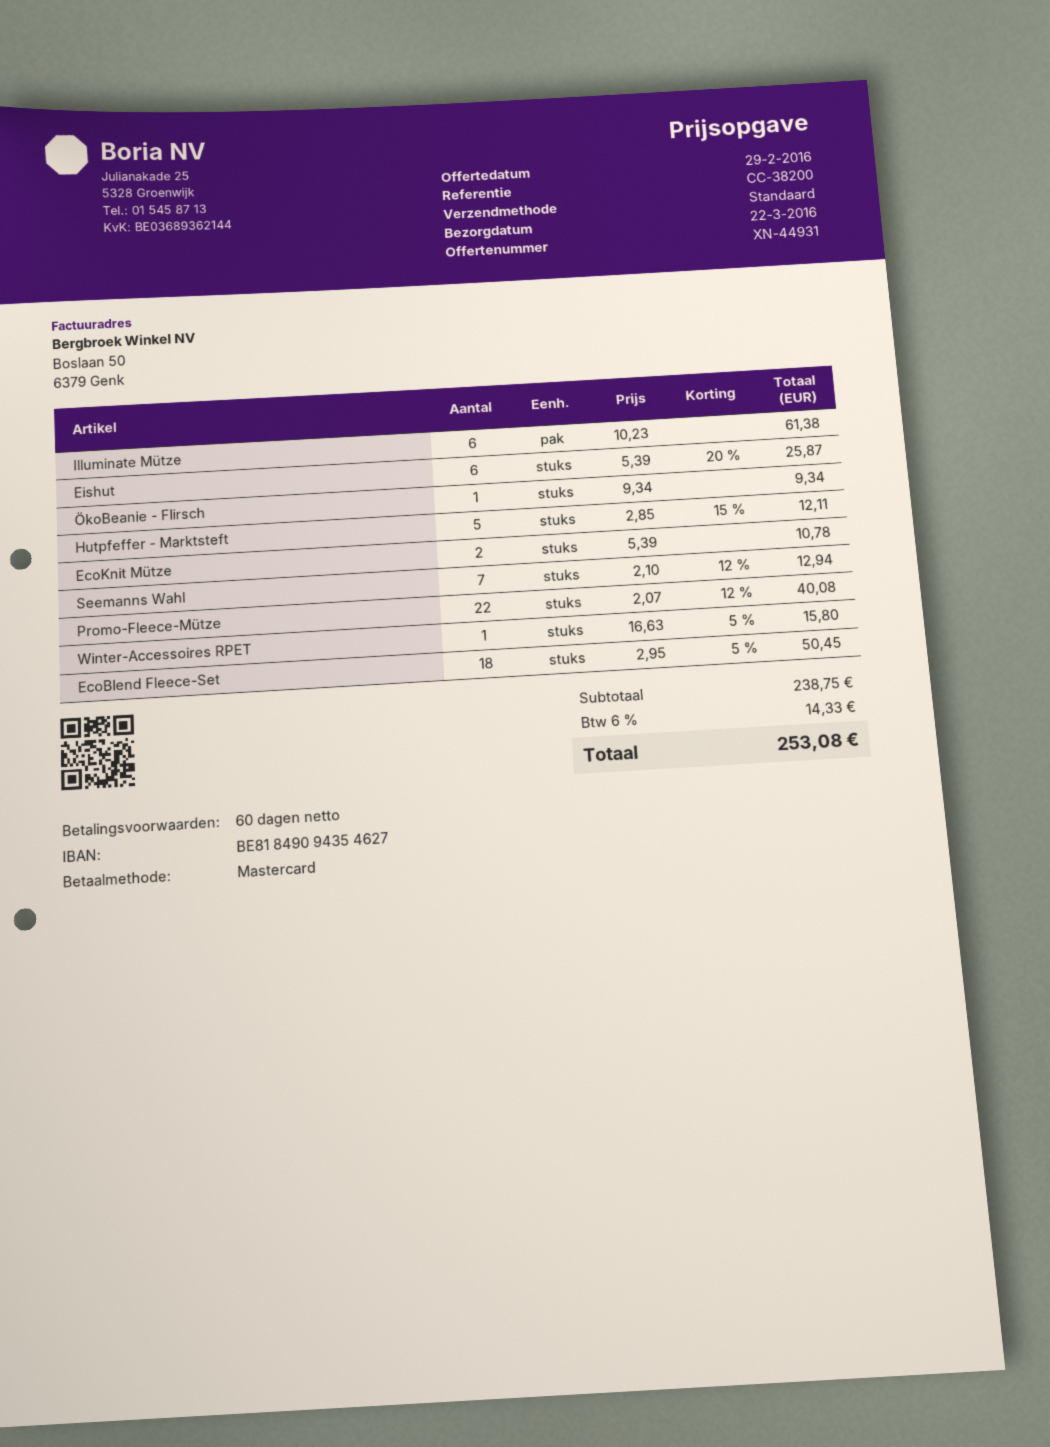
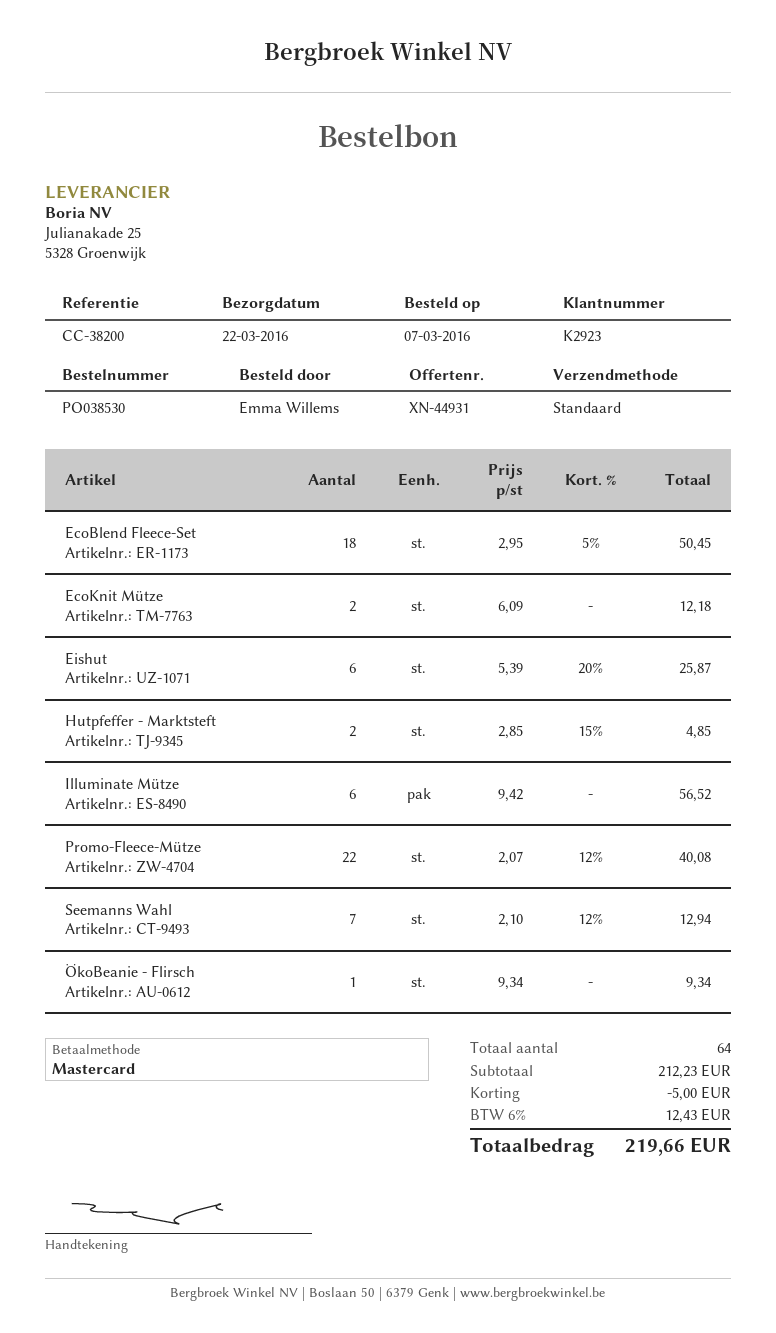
Illuminate Mütze: 6 x 10.23 = 61.38 -> 6 x 9.42 = 56.52
Hutpfeffer - Marktsteft: 5 x 2.85 - 15% = 12.11 -> 2 x 2.85 - 15% = 4.85
EcoKnit Mütze: 2 x 5.39 = 10.78 -> 2 x 6.09 = 12.18
Winter-Accessoires RPET: 1 x 16.63 - 5% = 15.80 -> none
subtotal: 238.75 -> 212.23
discount: none -> 5.00
tax: 6% = 14.33 -> 6% = 12.43
total: 253.08 -> 219.66

